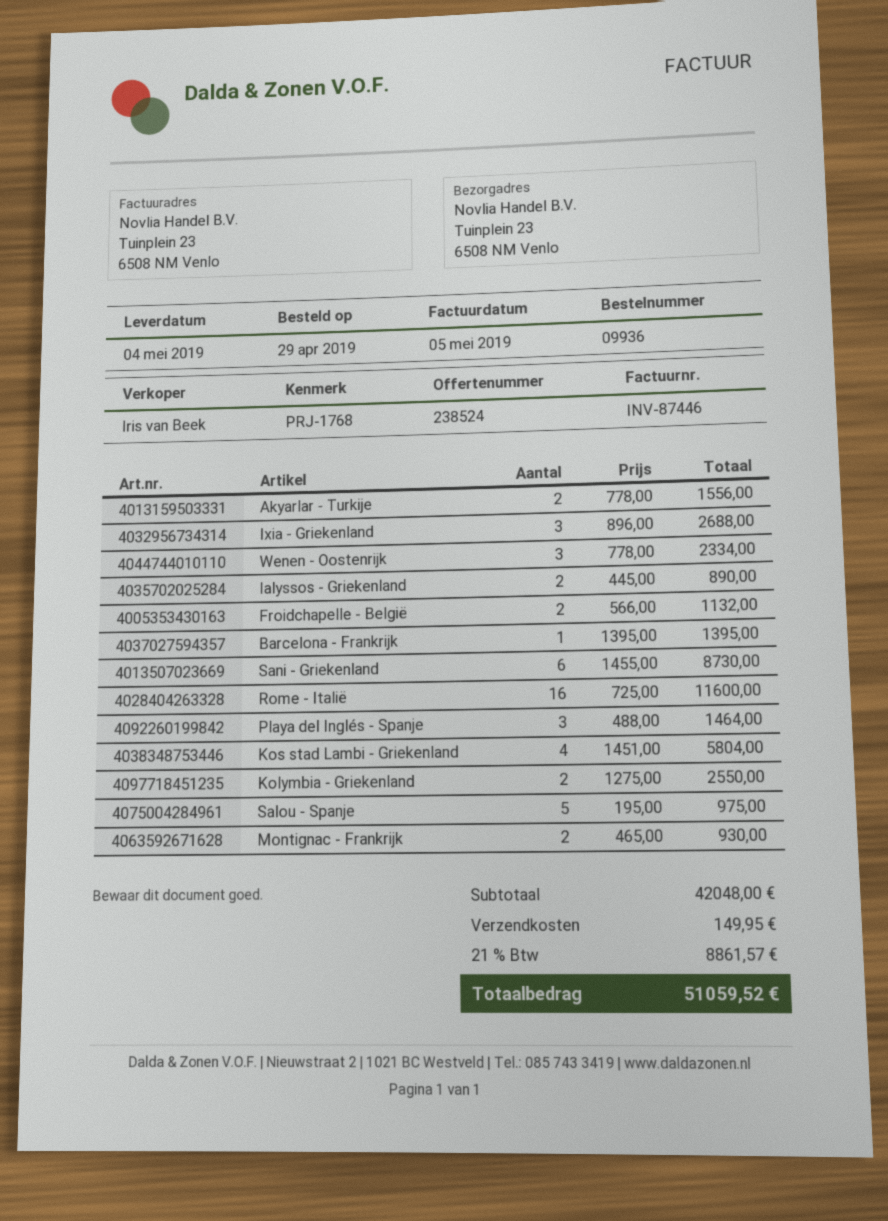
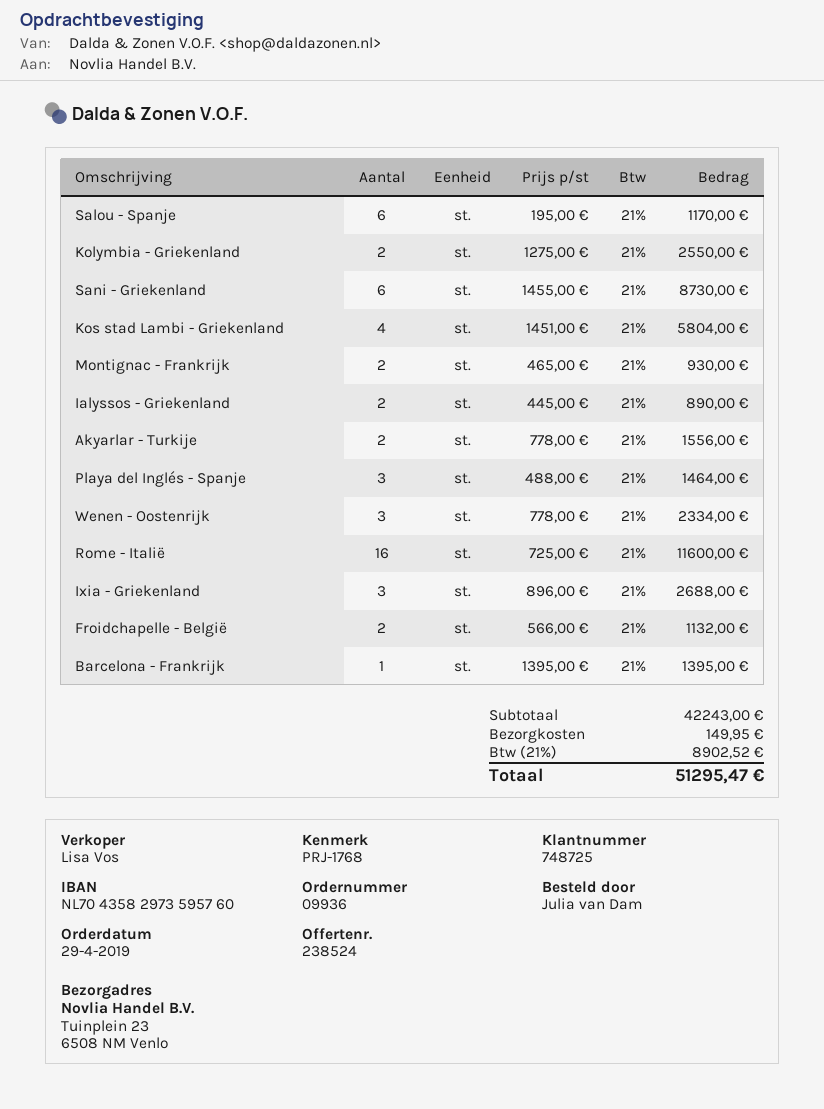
sales rep: Iris van Beek -> Lisa Vos
Salou - Spanje: 5 x 195.00 = 975.00 -> 6 x 195.00 = 1170.00
subtotal: 42048.00 -> 42243.00
tax: 21% = 8861.57 -> 21% = 8902.52
total: 51059.52 -> 51295.47

